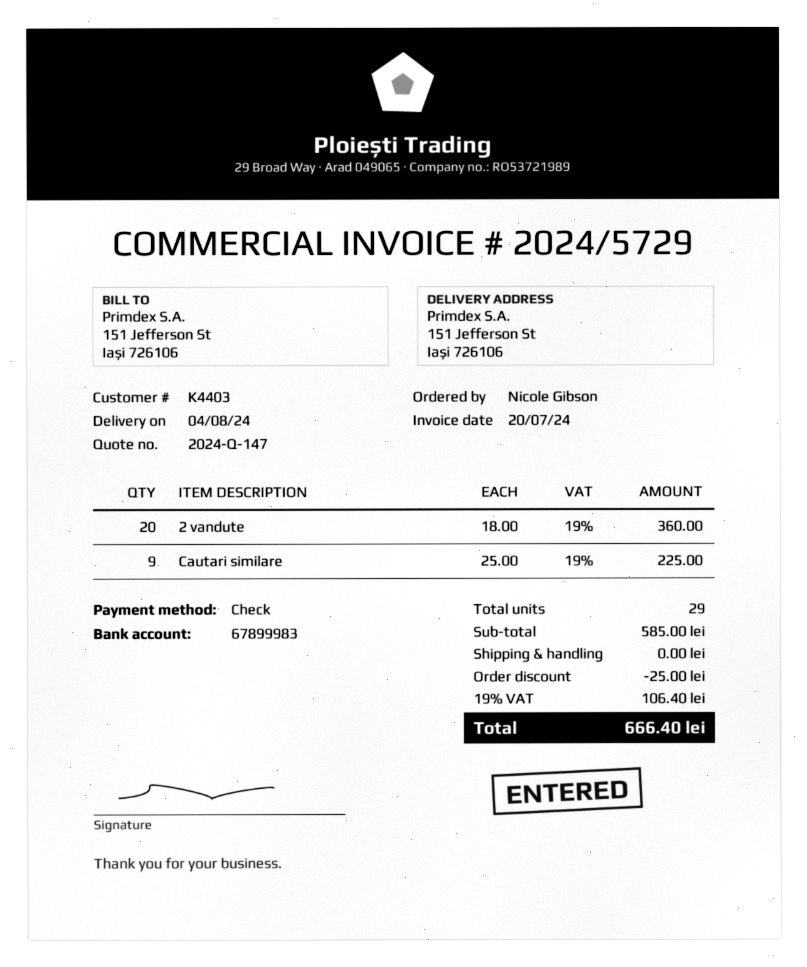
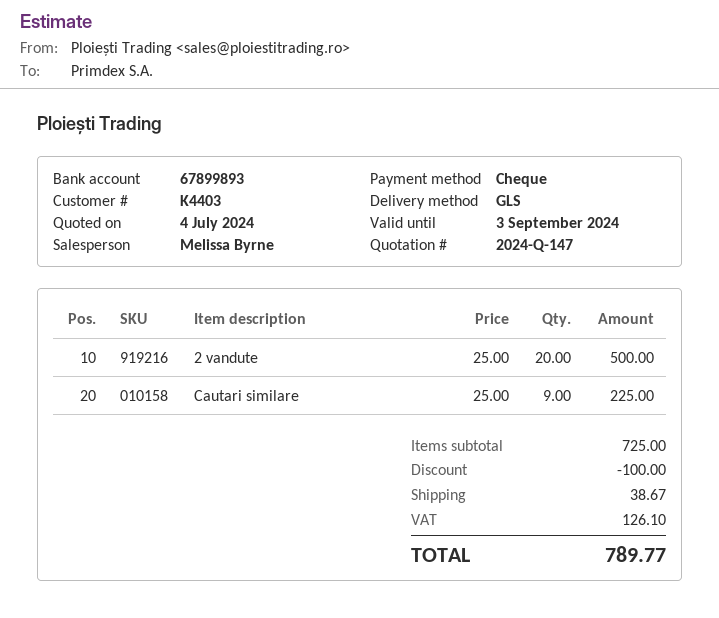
bank account: 67899983 -> 67899893
2 vandute: 20 x 18.00 = 360.00 -> 20 x 25.00 = 500.00
subtotal: 585.00 -> 725.00
discount: 25.00 -> 100.00
shipping: 0.00 -> 38.67
tax: 106.40 -> 126.10
total: 666.40 -> 789.77

